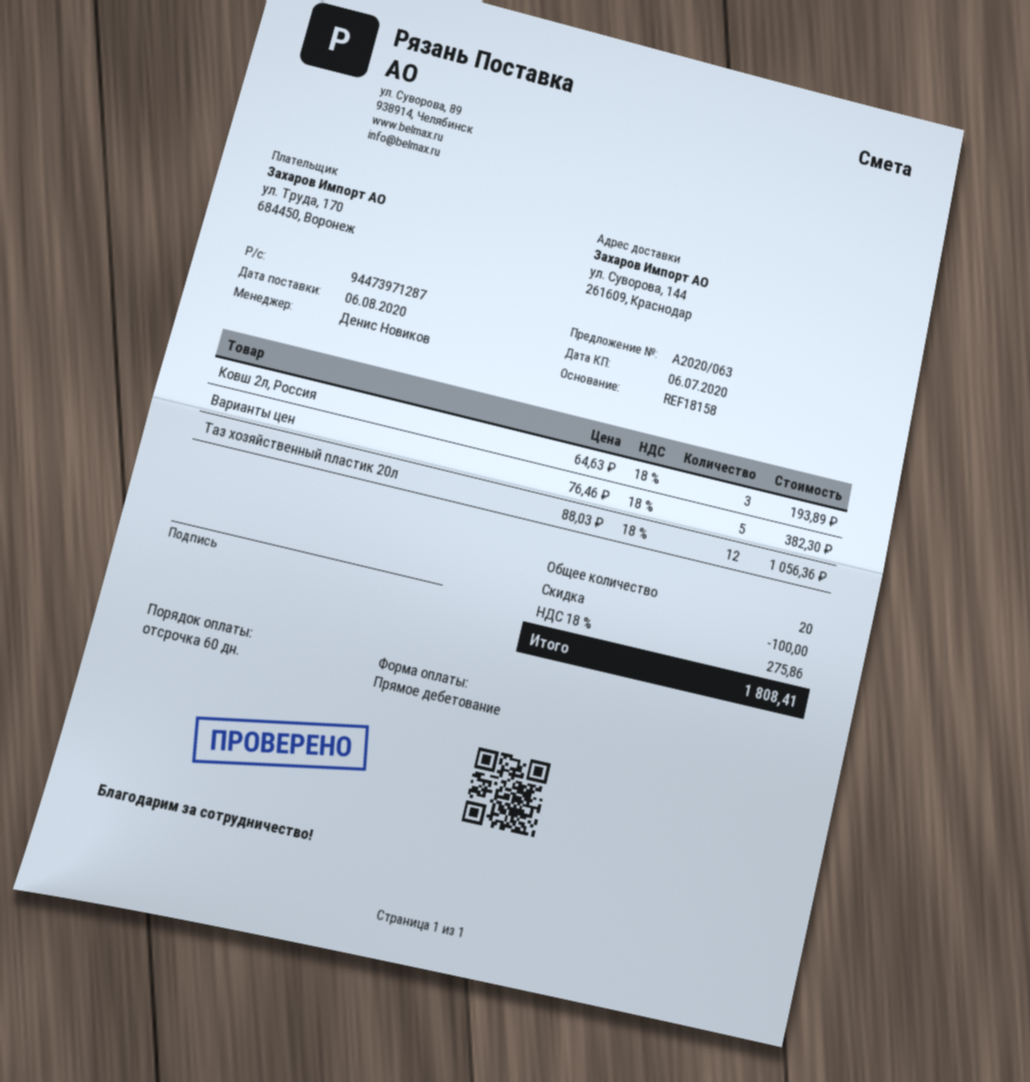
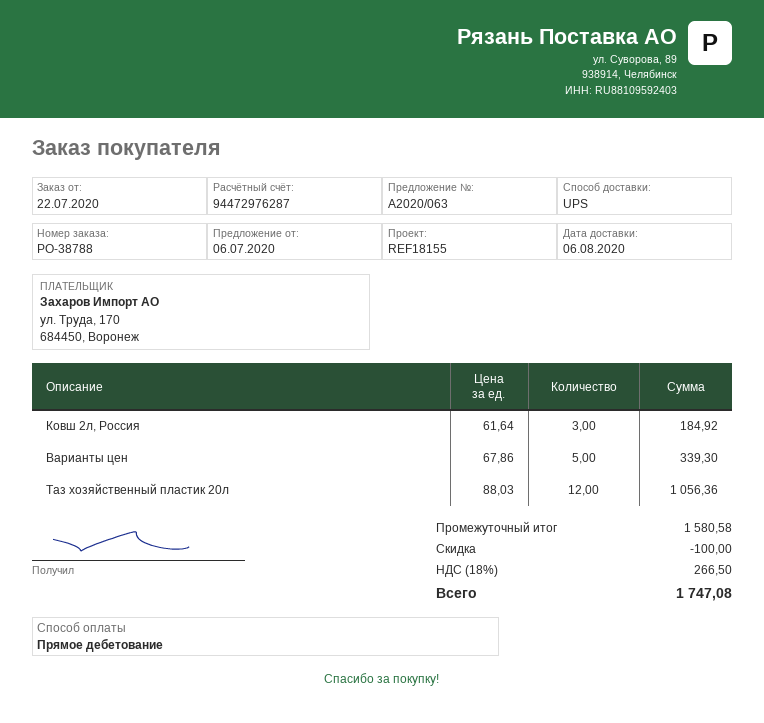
reference: REF18158 -> REF18155
bank account: 94473971287 -> 94472976287
Ковш 2л, Россия: 3 x 64.63 = 193.89 -> 3 x 61.64 = 184.92
Варианты цен: 5 x 76.46 = 382.30 -> 5 x 67.86 = 339.30
tax: 18% = 275.86 -> 18% = 266.50
total: 1808.41 -> 1747.08

